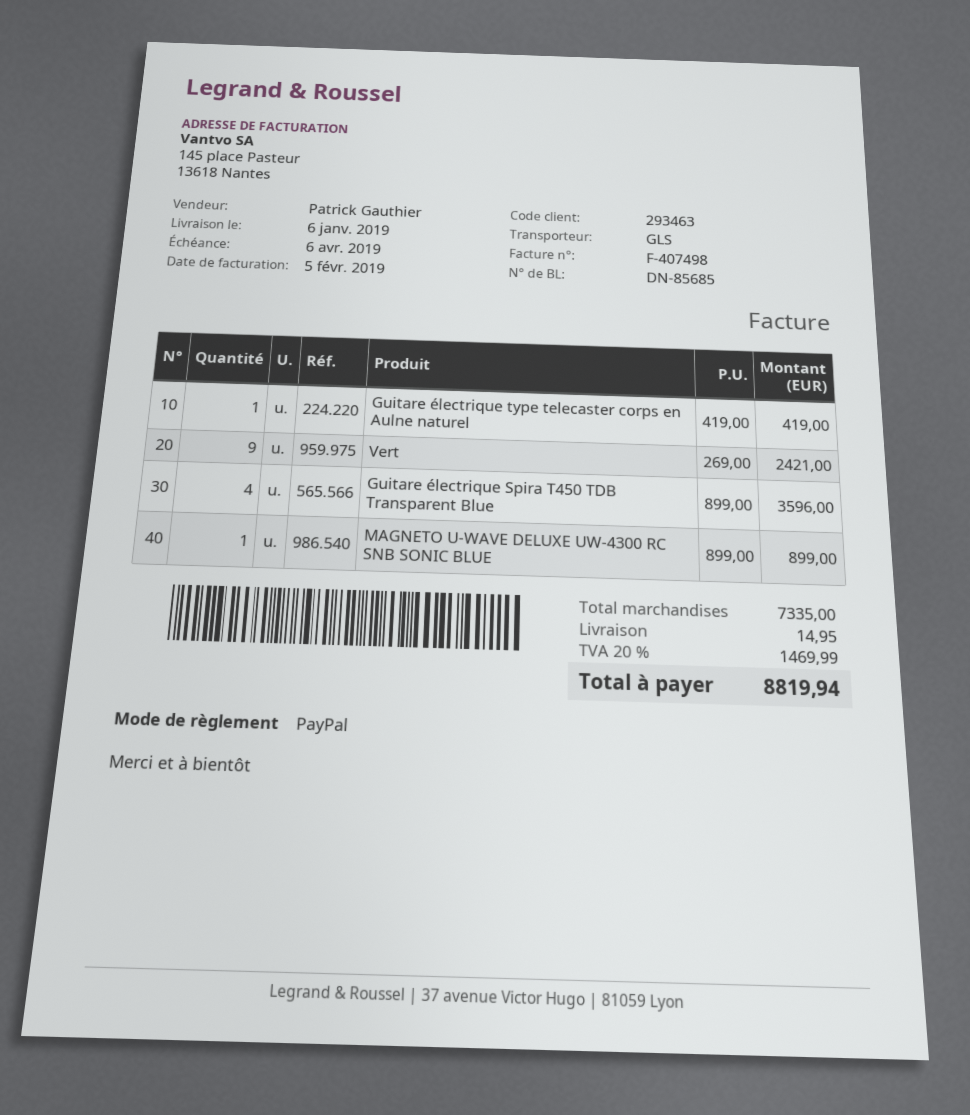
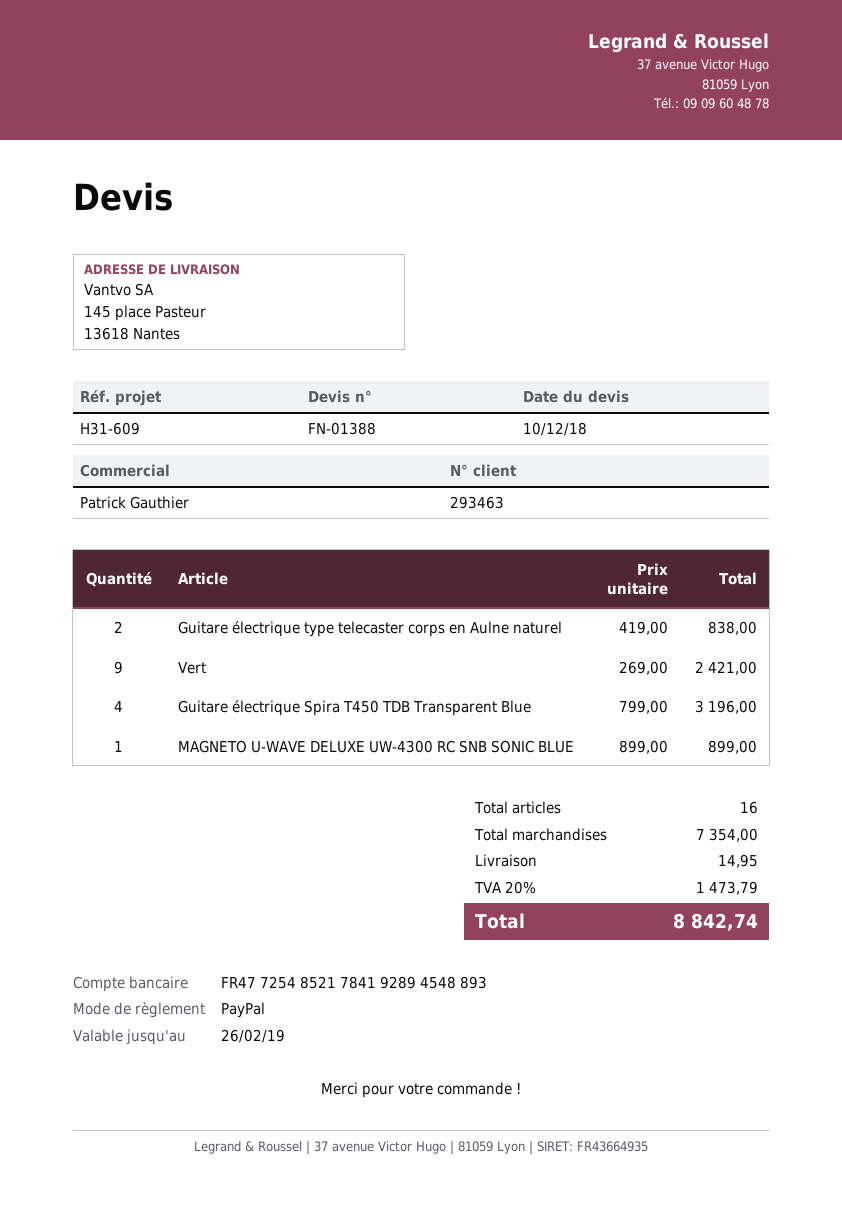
Guitare électrique type telecaster corps en Aulne naturel: 1 x 419.00 = 419.00 -> 2 x 419.00 = 838.00
Guitare électrique Spira T450 TDB Transparent Blue: 4 x 899.00 = 3596.00 -> 4 x 799.00 = 3196.00
subtotal: 7335.00 -> 7354.00
tax: 20% = 1469.99 -> 20% = 1473.79
total: 8819.94 -> 8842.74

